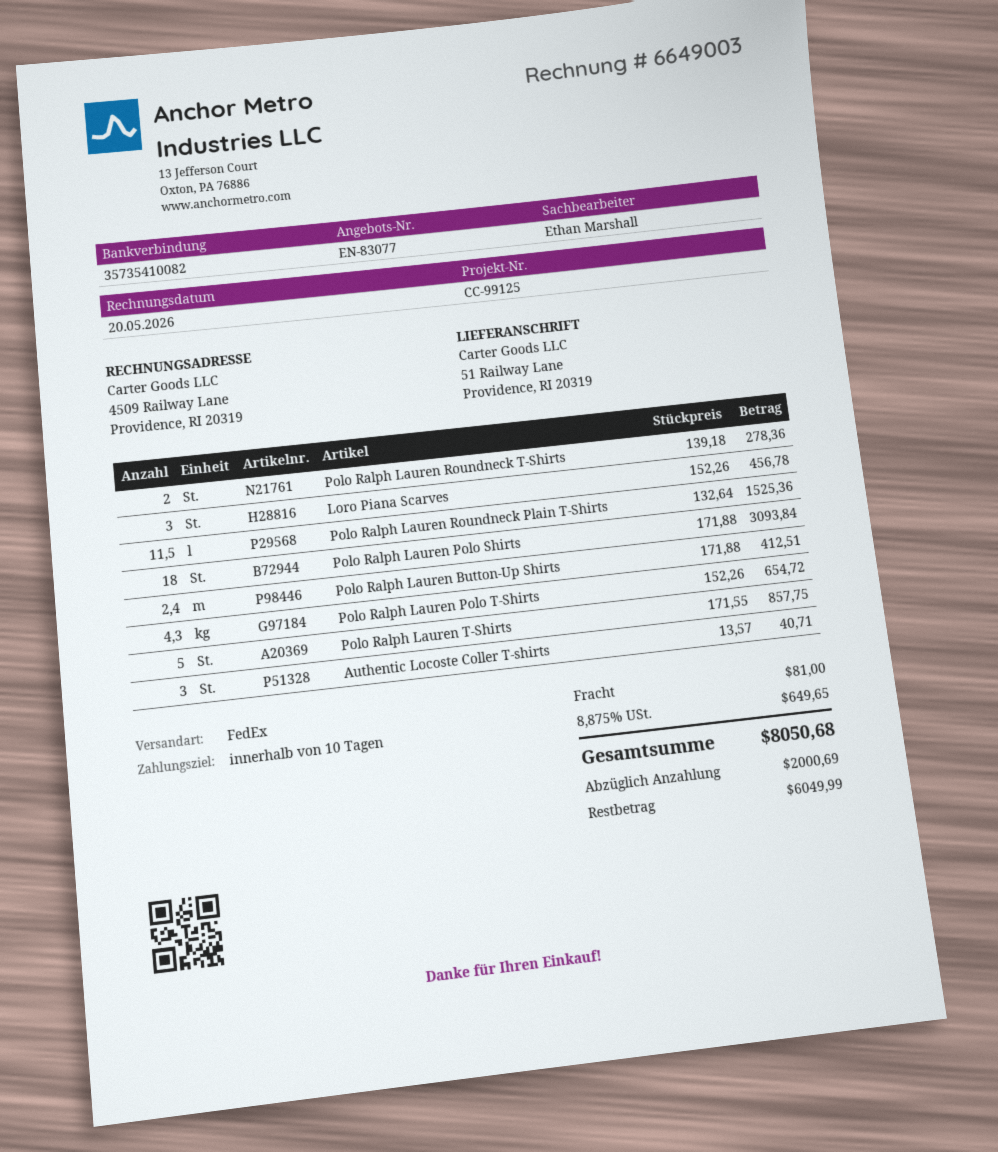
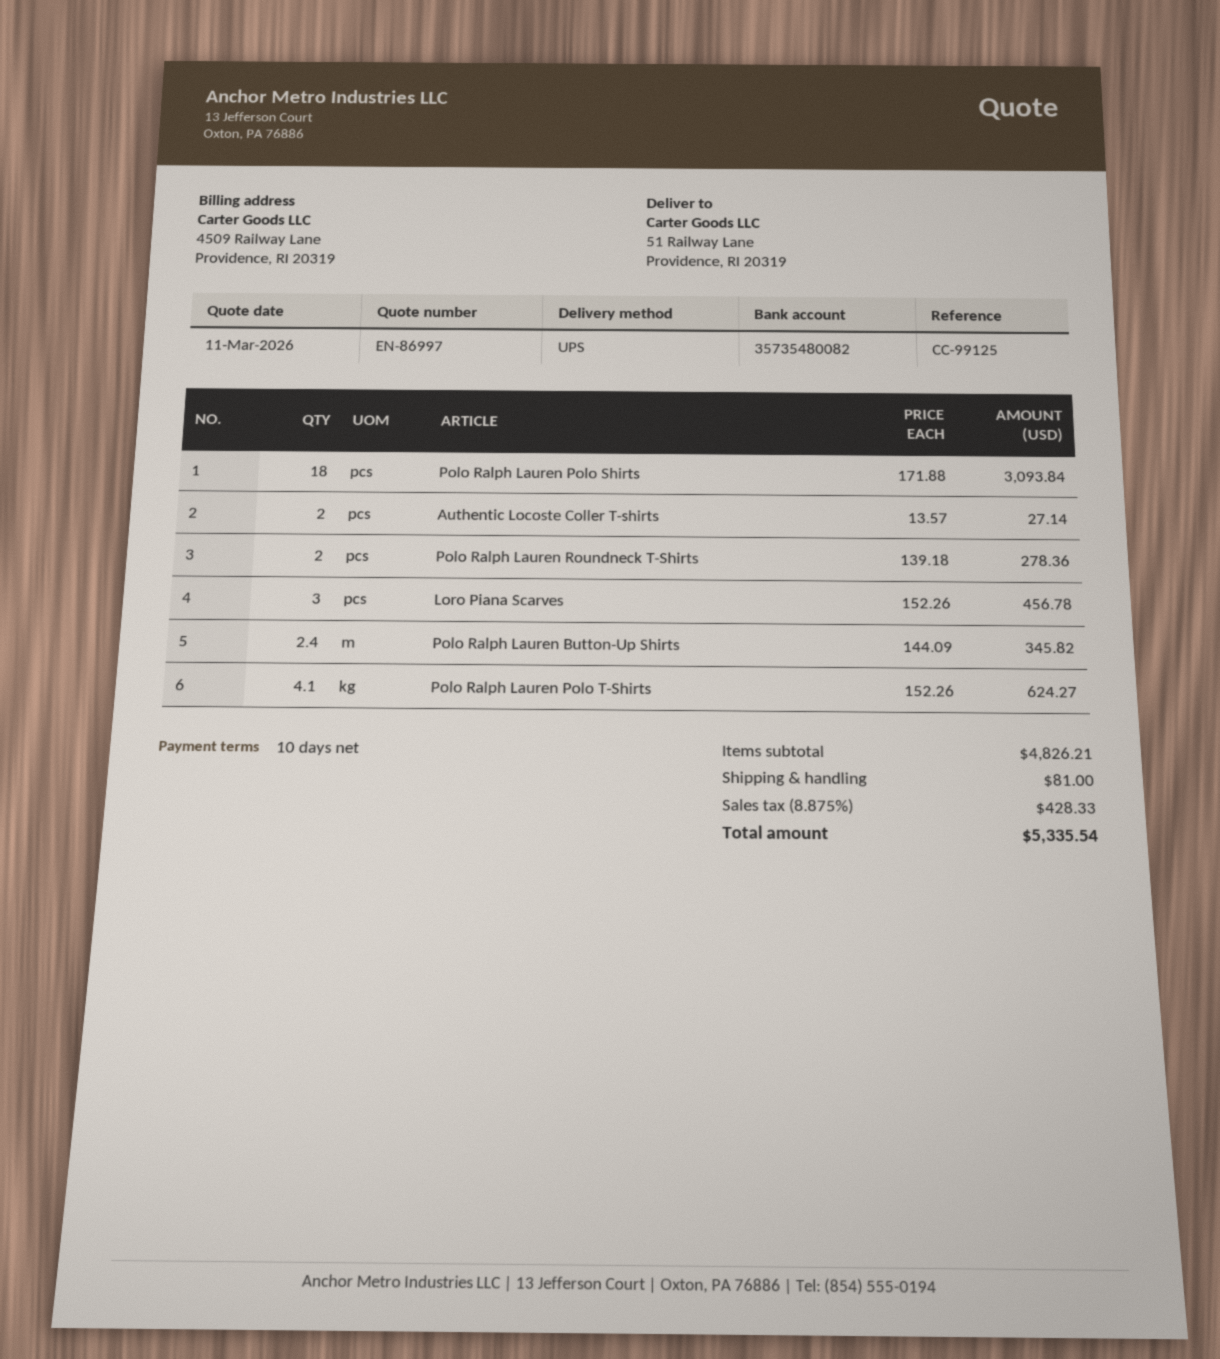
quote number: EN-83077 -> EN-86997
bank account: 35735410082 -> 35735480082
shipping method: FedEx -> UPS
Polo Ralph Lauren Roundneck Plain T-Shirts: 11.5 x 132.64 = 1525.36 -> none
Polo Ralph Lauren Button-Up Shirts: 2.4 x 171.88 = 412.51 -> 2.4 x 144.09 = 345.82
Polo Ralph Lauren Polo T-Shirts: 4.3 x 152.26 = 654.72 -> 4.1 x 152.26 = 624.27
Polo Ralph Lauren T-Shirts: 5 x 171.55 = 857.75 -> none
Authentic Locoste Coller T-shirts: 3 x 13.57 = 40.71 -> 2 x 13.57 = 27.14
tax: 8.875% = 649.65 -> 8.875% = 428.33
total: 8050.68 -> 5335.54

